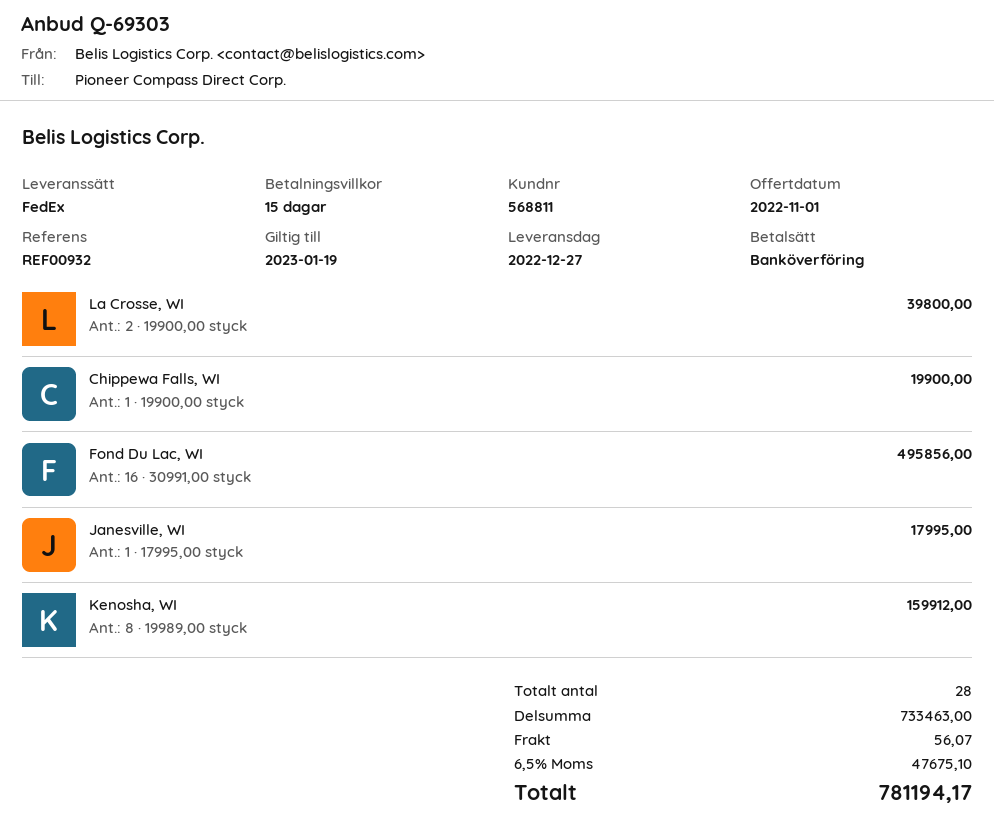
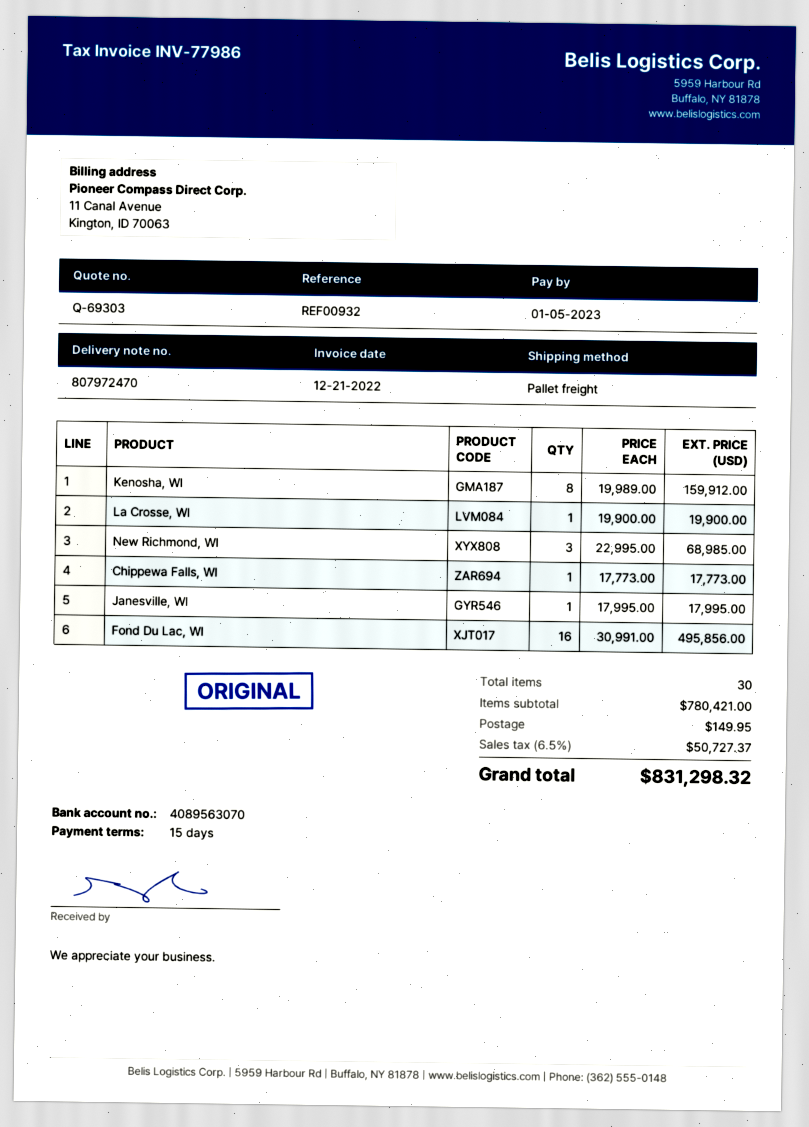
shipping method: FedEx -> pallet freight
La Crosse, WI: 2 x 19900.00 = 39800.00 -> 1 x 19900.00 = 19900.00
Chippewa Falls, WI: 1 x 19900.00 = 19900.00 -> 1 x 17773.00 = 17773.00
New Richmond, WI: none -> 3 x 22995.00 = 68985.00
total quantity: 28 -> 30
subtotal: 733463.00 -> 780421.00
shipping: 56.07 -> 149.95
tax: 6.5% = 47675.10 -> 6.5% = 50727.37
total: 781194.17 -> 831298.32

